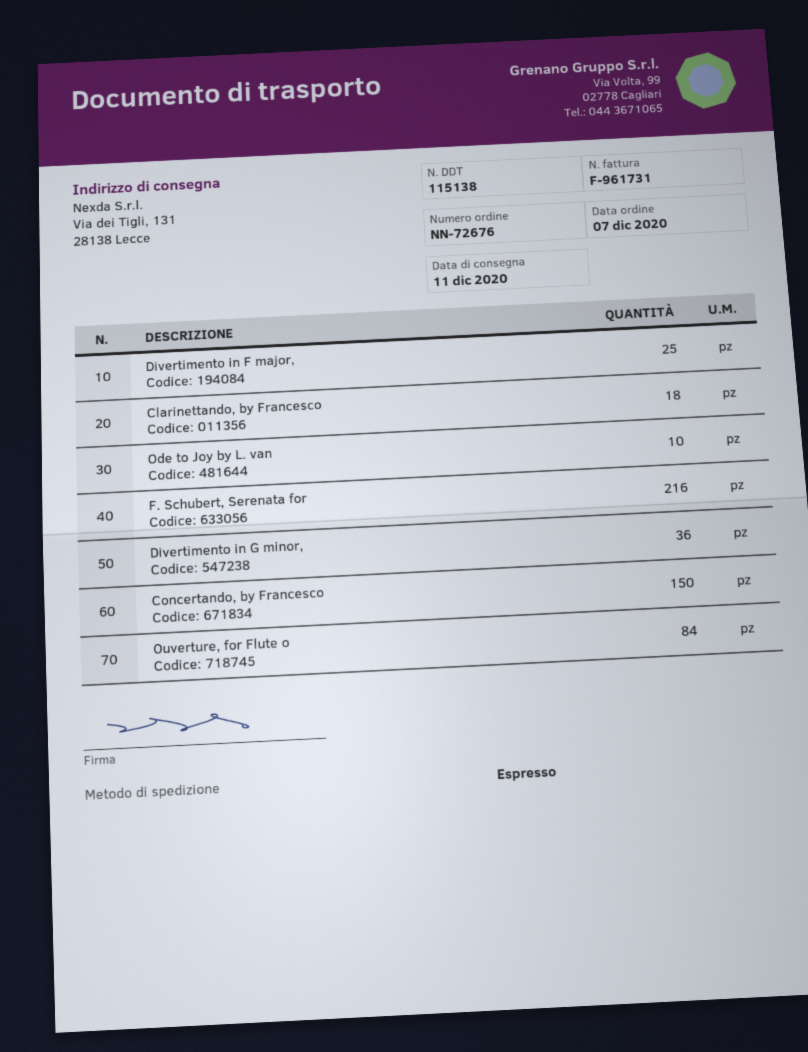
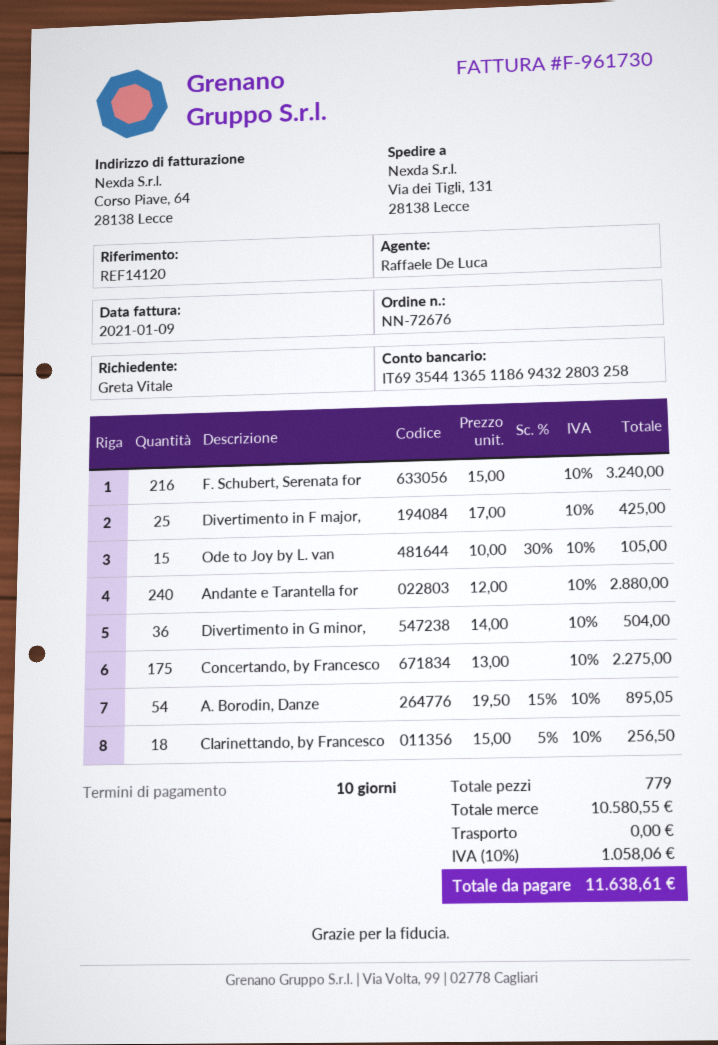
invoice number: F-961731 -> F-961730
Ode to Joy by L. van: 10 -> 15
Concertando, by Francesco: 150 -> 175
Ouverture, for Flute o: 84 -> none
Andante e Tarantella for: none -> 240
A. Borodin, Danze: none -> 54

